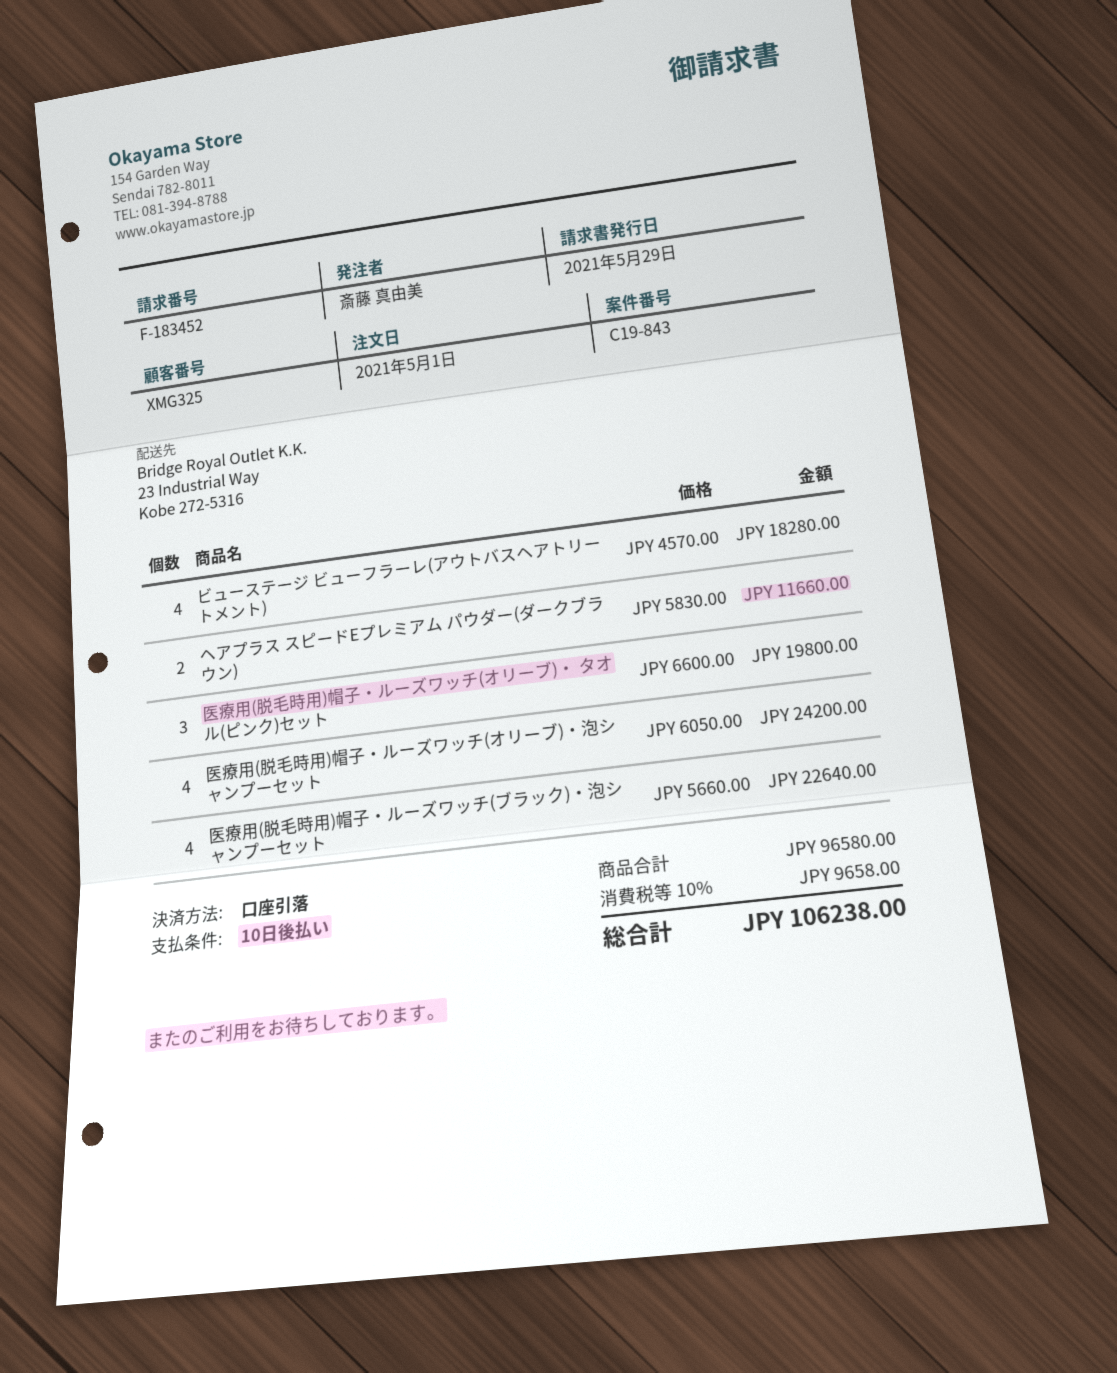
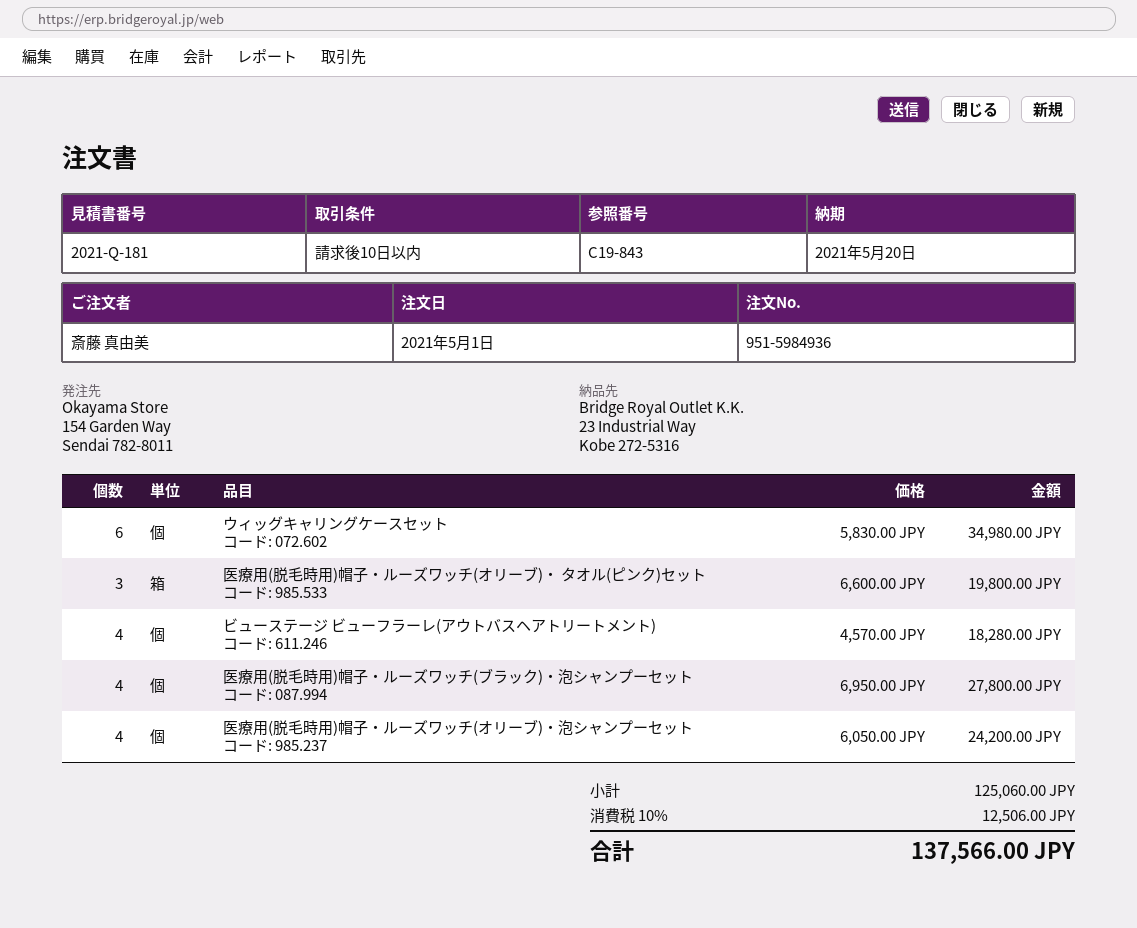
ヘアプラス スピードEプレミアム パウダー(ダークブラウン): 2 x 5830.00 = 11660.00 -> none
医療用(脱毛時用)帽子・ルーズワッチ(ブラック)・泡シャンプーセット: 4 x 5660.00 = 22640.00 -> 4 x 6950.00 = 27800.00
ウィッグキャリングケースセット: none -> 6 x 5830.00 = 34980.00
subtotal: 96580.00 -> 125060.00
tax: 10% = 9658.00 -> 10% = 12506.00
total: 106238.00 -> 137566.00

